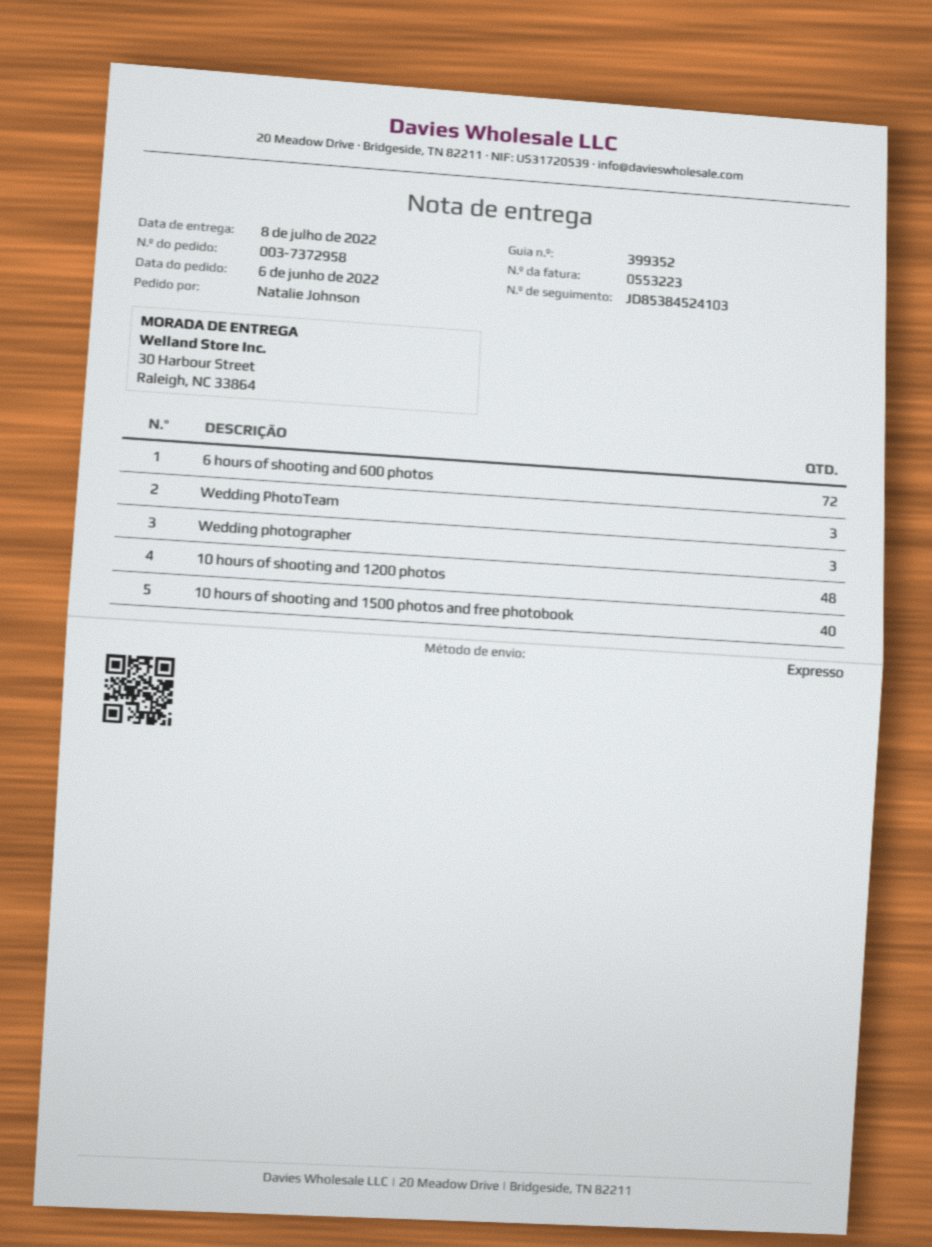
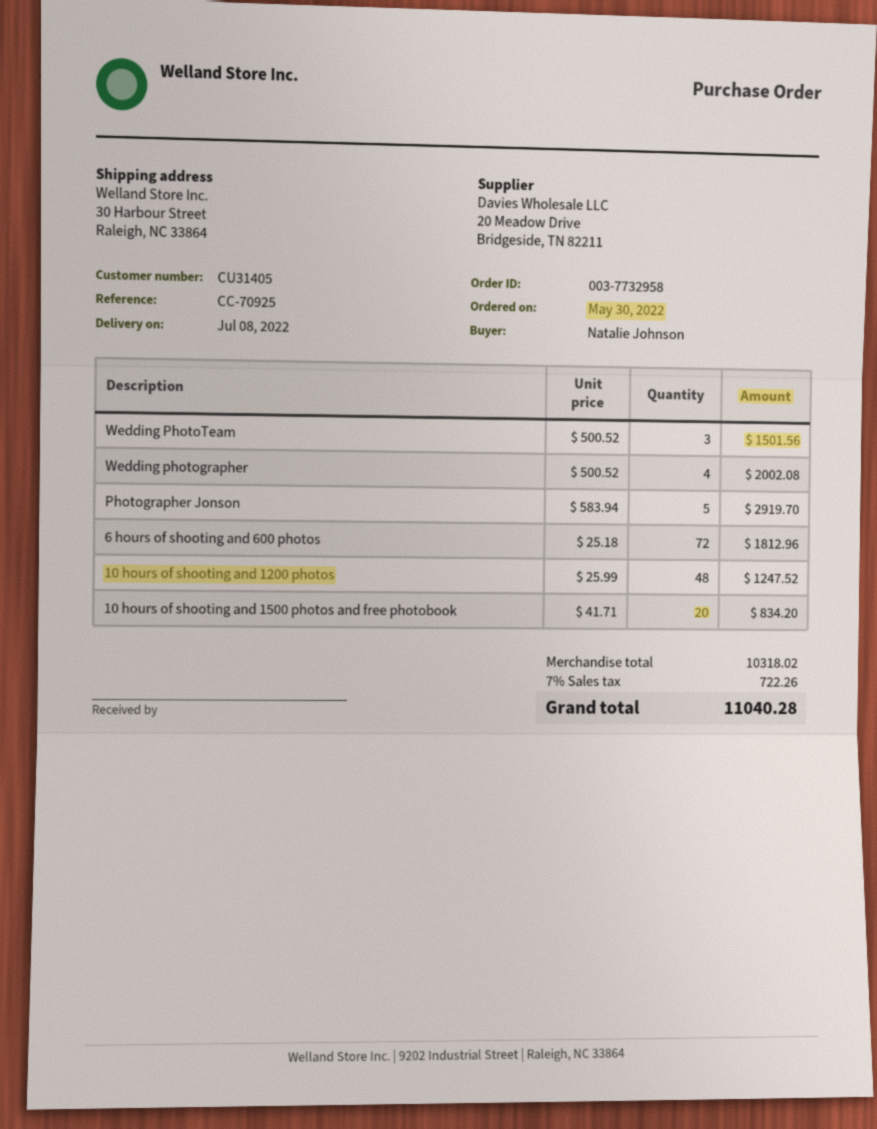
order number: 003-7372958 -> 003-7732958
order date: 2022-06-06 -> 2022-05-30
Wedding photographer: 3 -> 4
10 hours of shooting and 1500 photos and free photobook: 40 -> 20
Photographer Jonson: none -> 5

